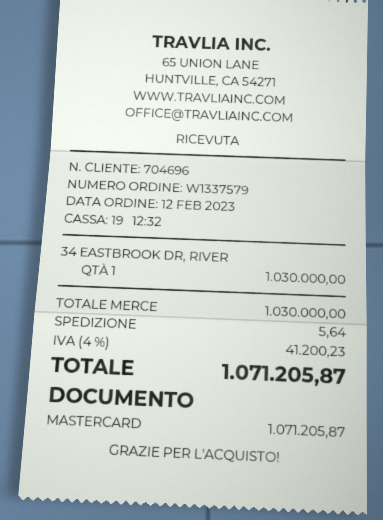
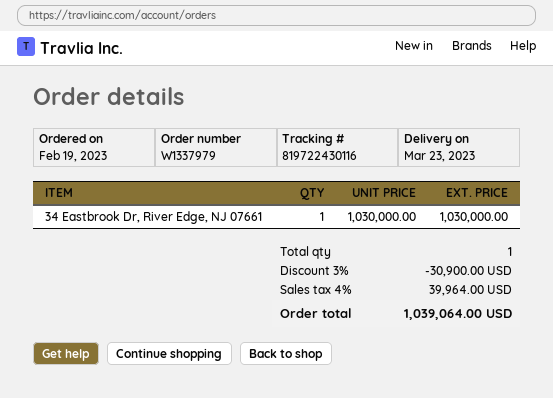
order number: W1337579 -> W1337979
order date: 2023-02-12 -> 2023-02-19
discount: none -> 3% = 30900.00
shipping: 5.64 -> none
tax: 4% = 41200.23 -> 4% = 39964.00
total: 1071205.87 -> 1039064.00

